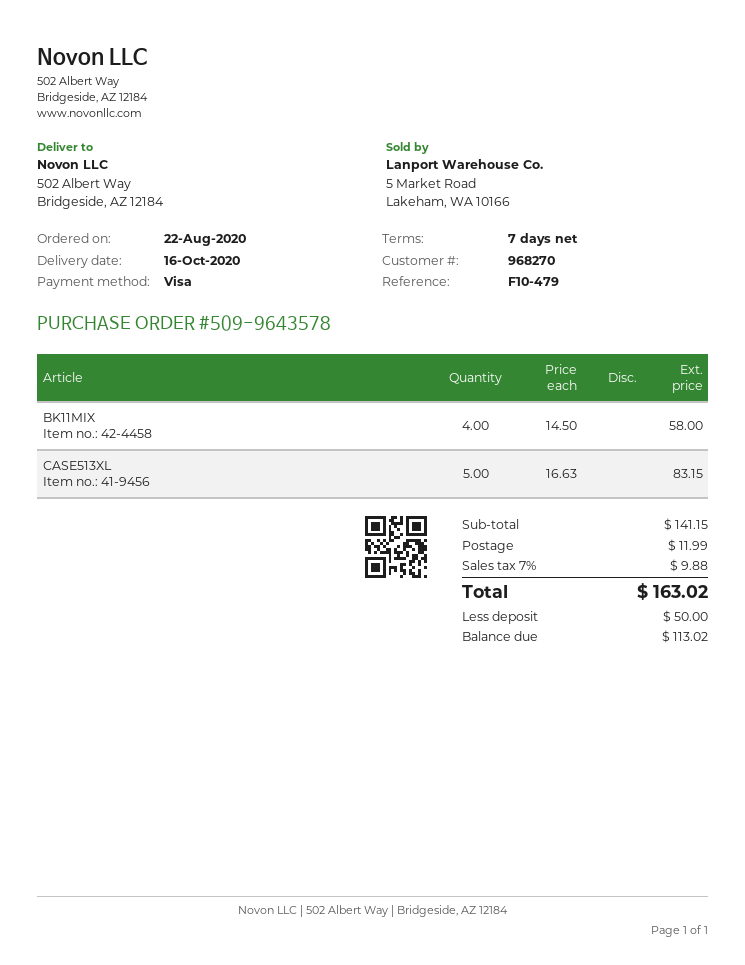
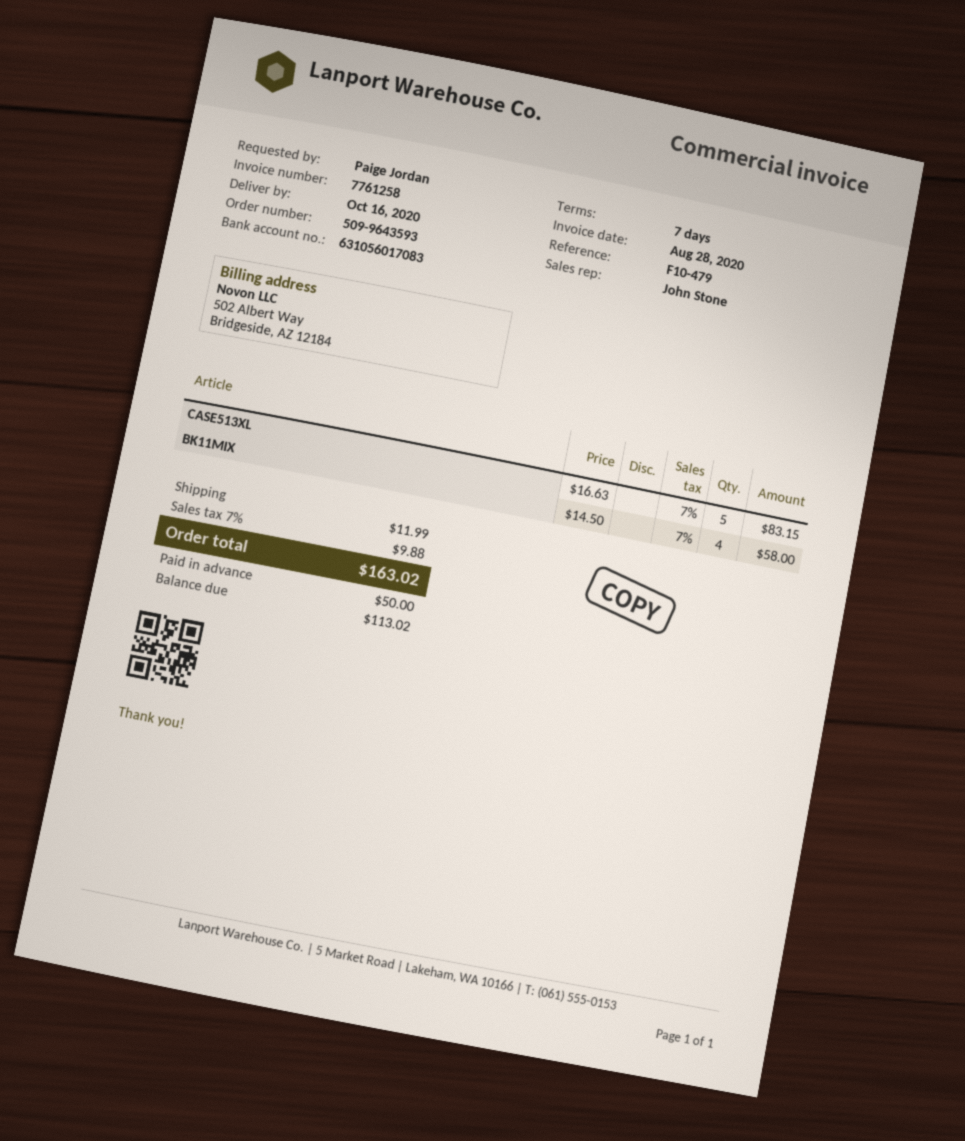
order number: 509-9643578 -> 509-9643593

